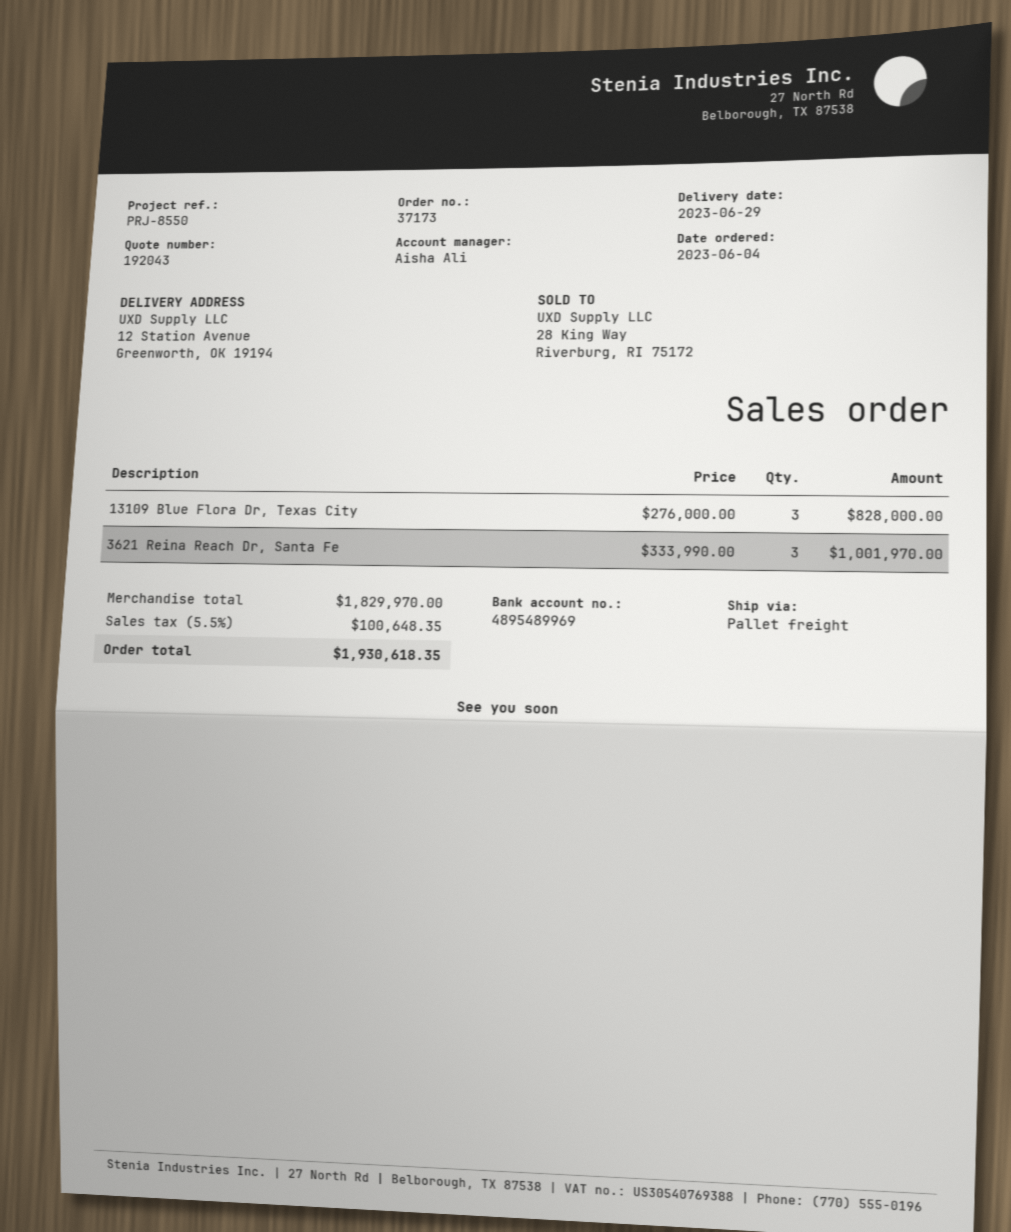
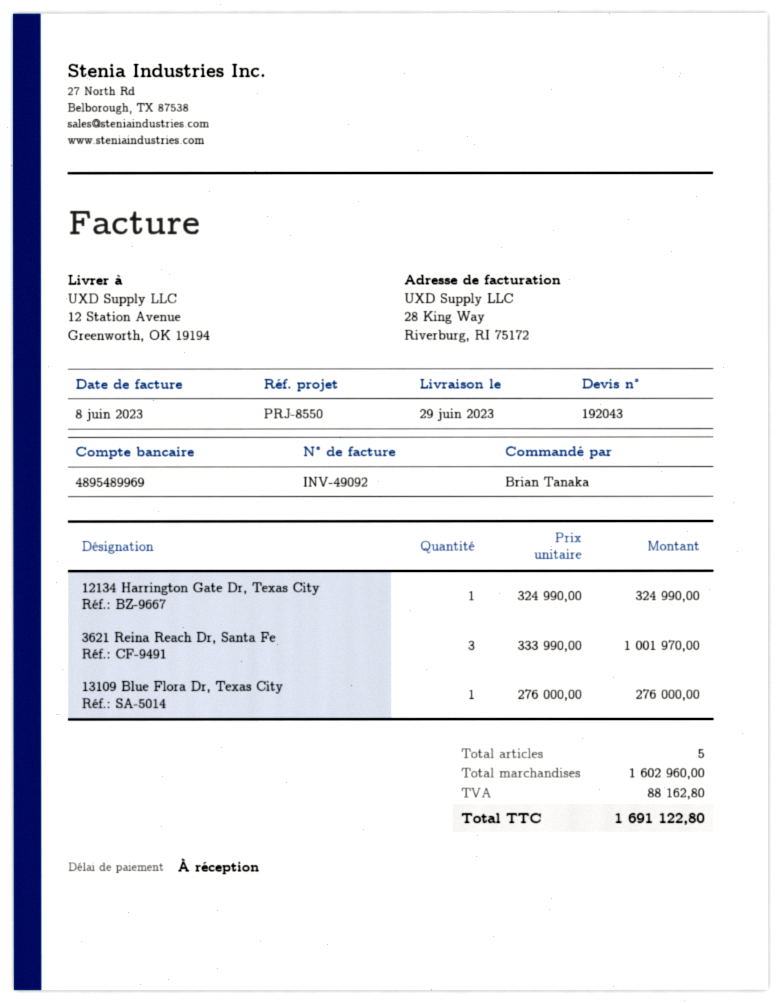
13109 Blue Flora Dr, Texas City: 3 x 276000.00 = 828000.00 -> 1 x 276000.00 = 276000.00
12134 Harrington Gate Dr, Texas City: none -> 1 x 324990.00 = 324990.00
subtotal: 1829970.00 -> 1602960.00
tax: 100648.35 -> 88162.80
total: 1930618.35 -> 1691122.80

